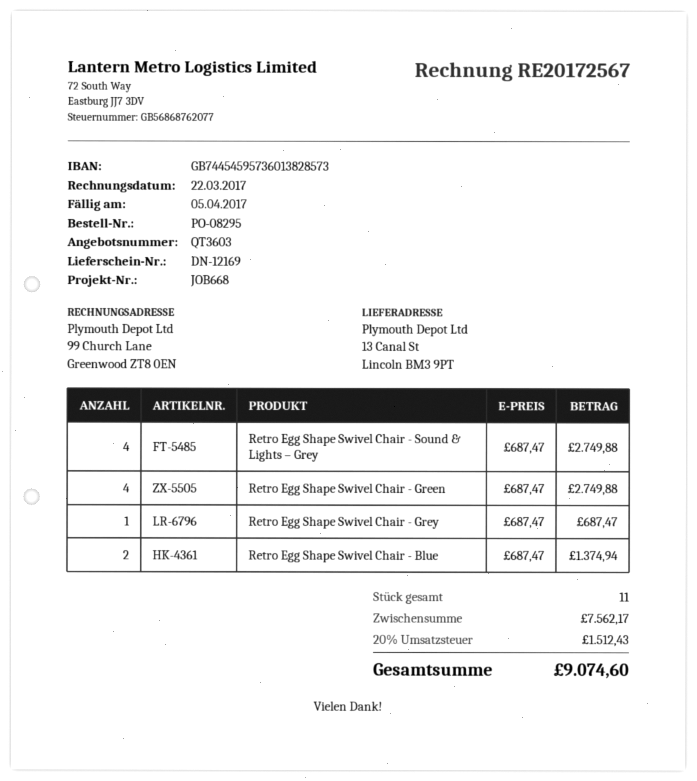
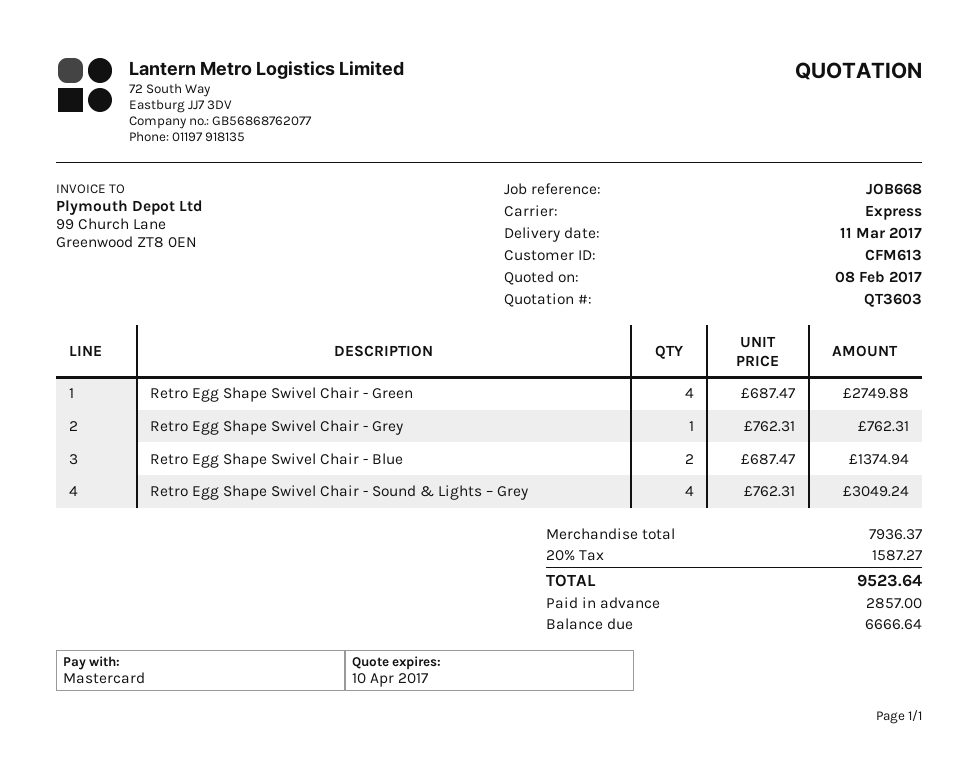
Retro Egg Shape Swivel Chair - Sound & Lights – Grey: 4 x 687.47 = 2749.88 -> 4 x 762.31 = 3049.24
Retro Egg Shape Swivel Chair - Grey: 1 x 687.47 = 687.47 -> 1 x 762.31 = 762.31
subtotal: 7562.17 -> 7936.37
tax: 20% = 1512.43 -> 20% = 1587.27
total: 9074.60 -> 9523.64

